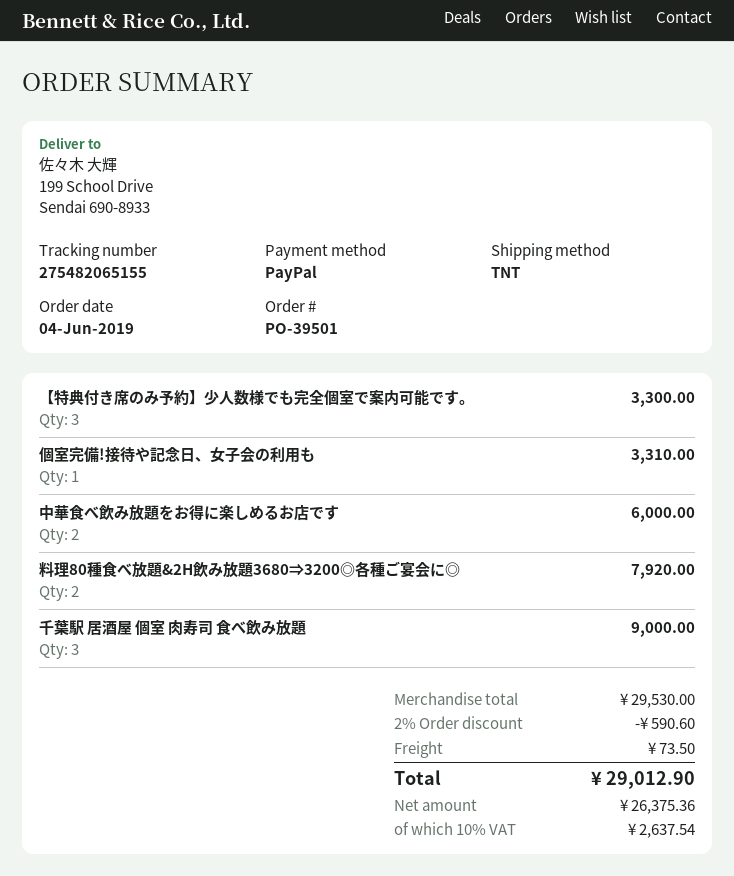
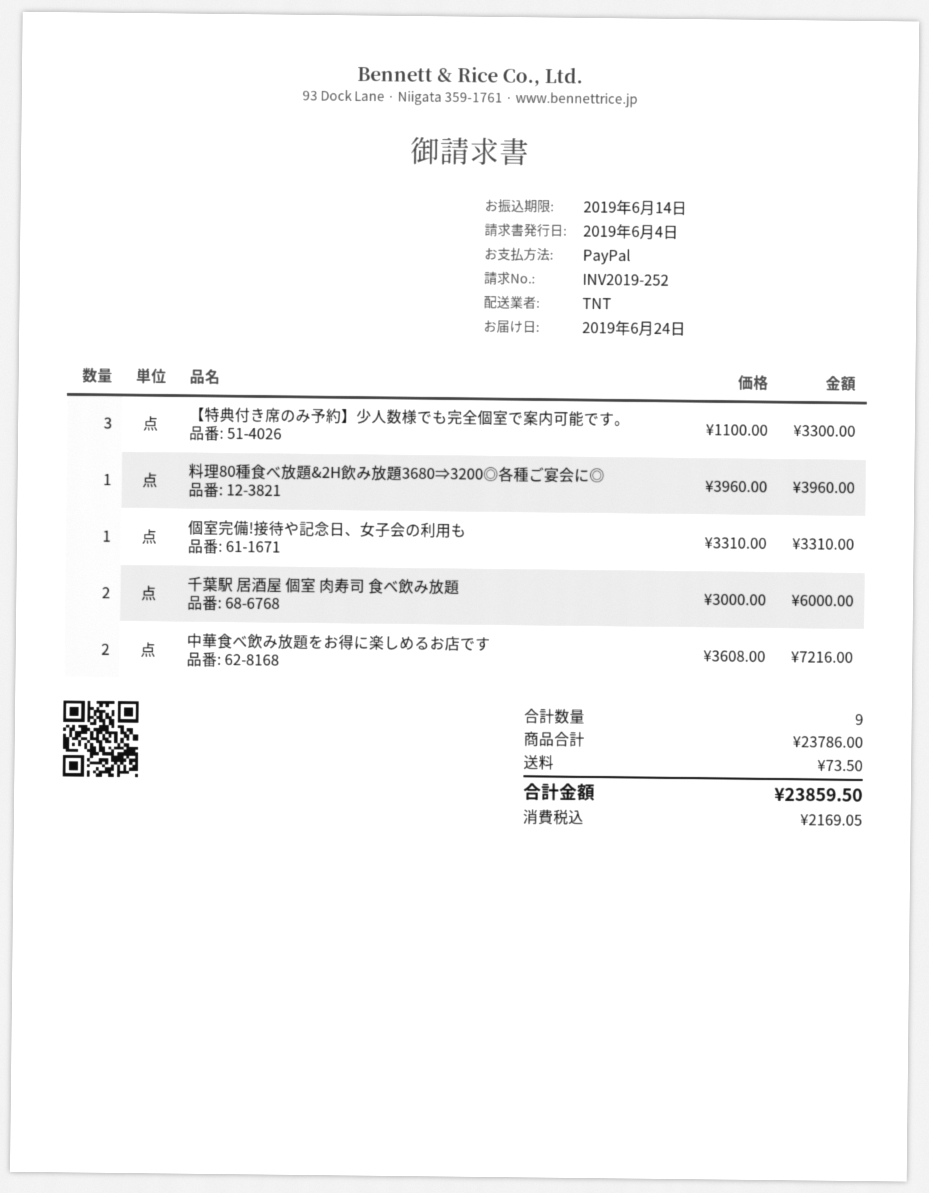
中華食べ飲み放題をお得に楽しめるお店です: 2 for 6000.00 -> 2 for 7216.00
料理80種食べ放題&2H飲み放題3680⇒3200◎各種ご宴会に◎: 2 for 7920.00 -> 1 for 3960.00
千葉駅 居酒屋 個室 肉寿司 食べ飲み放題: 3 for 9000.00 -> 2 for 6000.00
subtotal: 29530.00 -> 23786.00
discount: 2% = 590.60 -> none
tax: 2637.54 -> 2169.05
total: 29012.90 -> 23859.50

